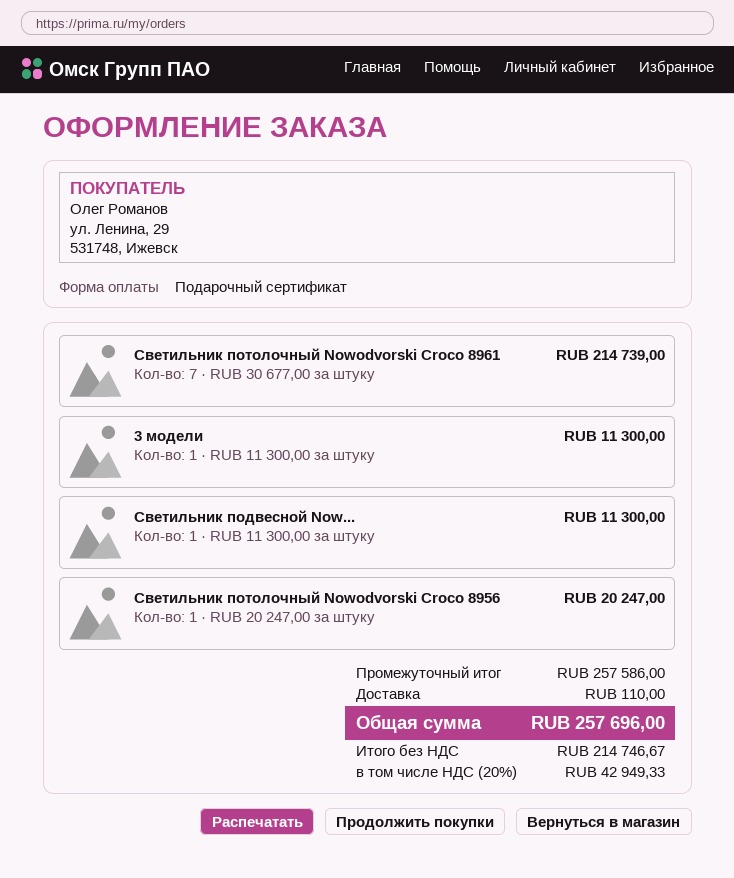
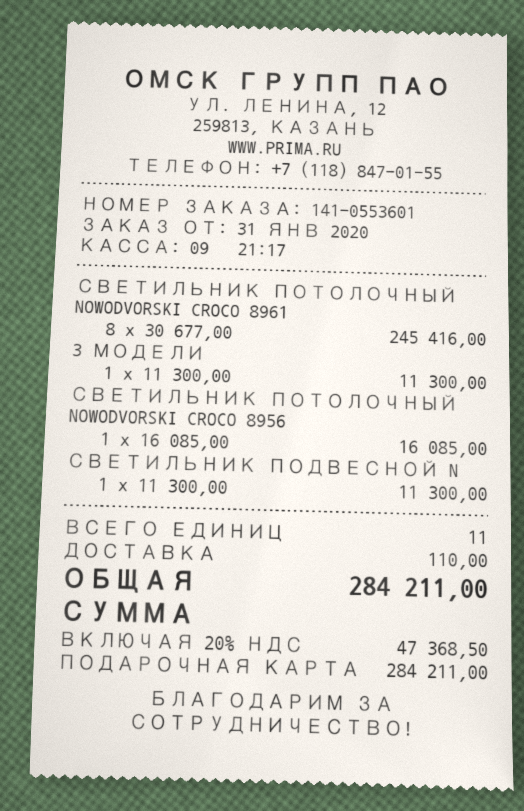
Светильник потолочный Nowodvorski Croco 8961: 7 x 30677.00 = 214739.00 -> 8 x 30677.00 = 245416.00
Светильник потолочный Nowodvorski Croco 8956: 1 x 20247.00 = 20247.00 -> 1 x 16085.00 = 16085.00
tax: 20% = 42949.33 -> 20% = 47368.50
total: 257696.00 -> 284211.00

